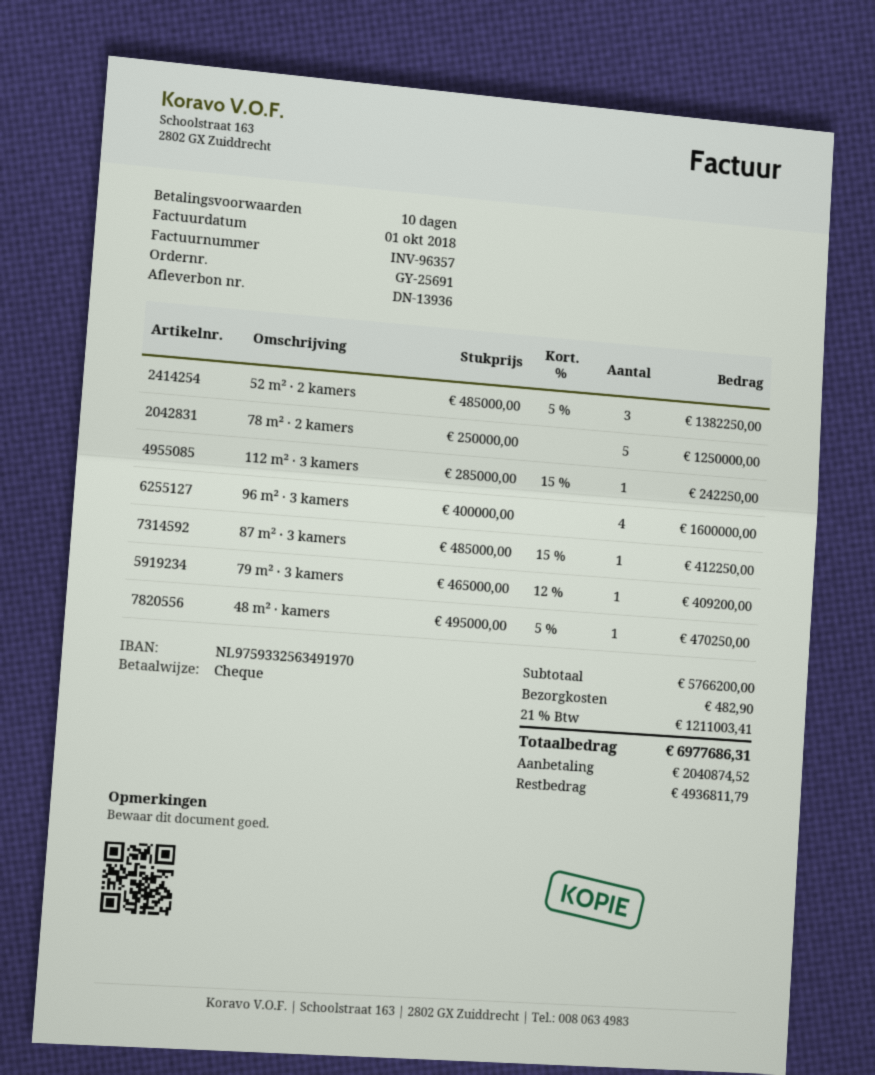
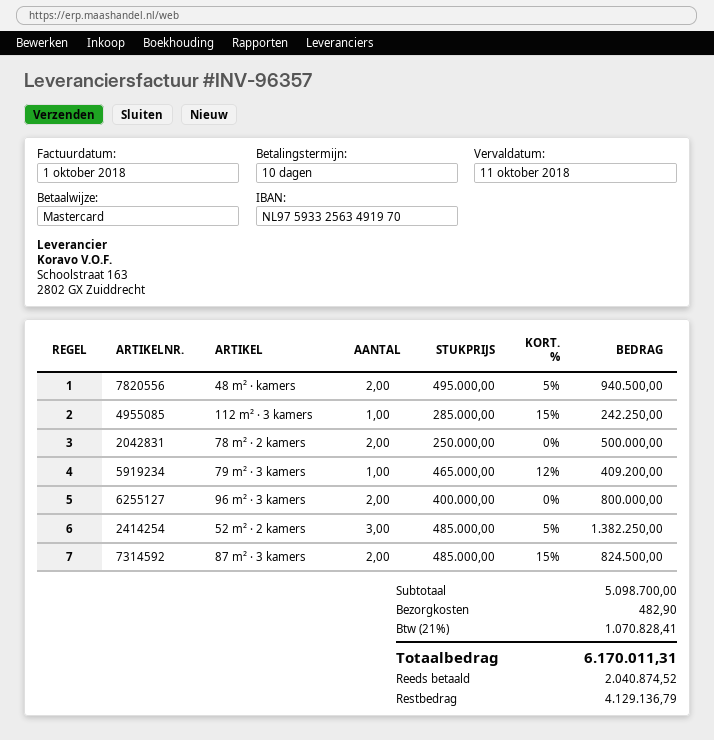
payment method: cheque -> Mastercard
78 m² · 2 kamers: 5 x 250000.00 = 1250000.00 -> 2 x 250000.00 = 500000.00
96 m² · 3 kamers: 4 x 400000.00 = 1600000.00 -> 2 x 400000.00 = 800000.00
87 m² · 3 kamers: 1 x 485000.00 - 15% = 412250.00 -> 2 x 485000.00 - 15% = 824500.00
48 m² · kamers: 1 x 495000.00 - 5% = 470250.00 -> 2 x 495000.00 - 5% = 940500.00
subtotal: 5766200.00 -> 5098700.00
tax: 21% = 1211003.41 -> 21% = 1070828.41
total: 6977686.31 -> 6170011.31
balance: 4936811.79 -> 4129136.79

